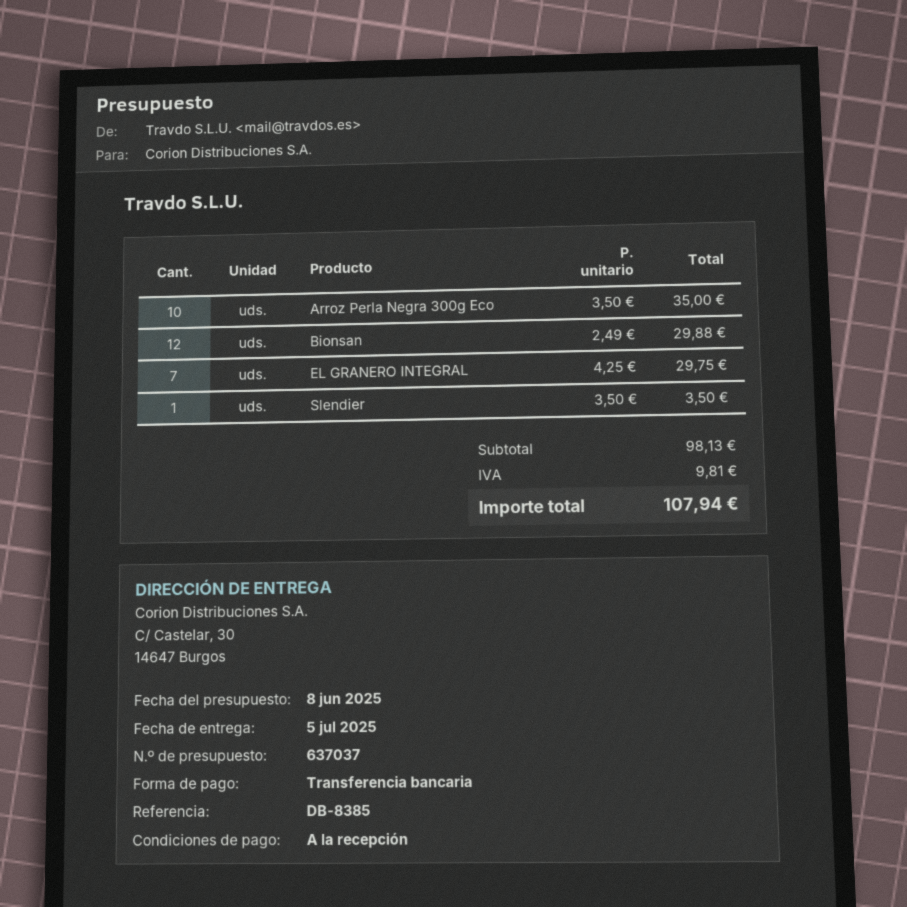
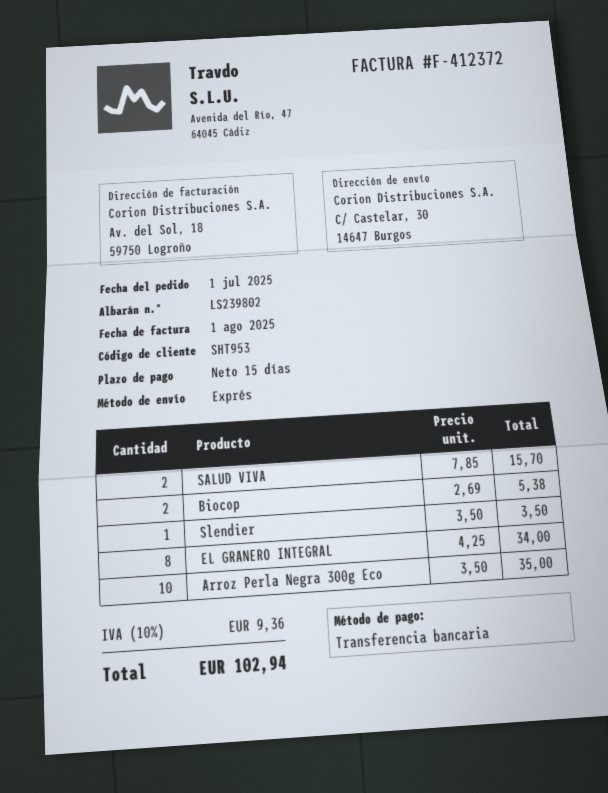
payment terms: on receipt -> 15 days
Bionsan: 12 x 2.49 = 29.88 -> none
EL GRANERO INTEGRAL: 7 x 4.25 = 29.75 -> 8 x 4.25 = 34.00
SALUD VIVA: none -> 2 x 7.85 = 15.70
Biocop: none -> 2 x 2.69 = 5.38
tax: 9.81 -> 9.36
total: 107.94 -> 102.94

